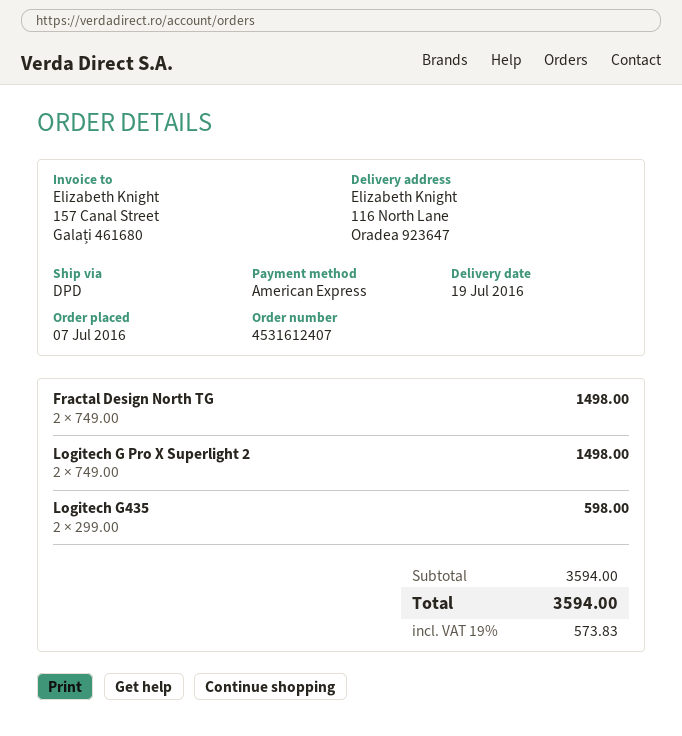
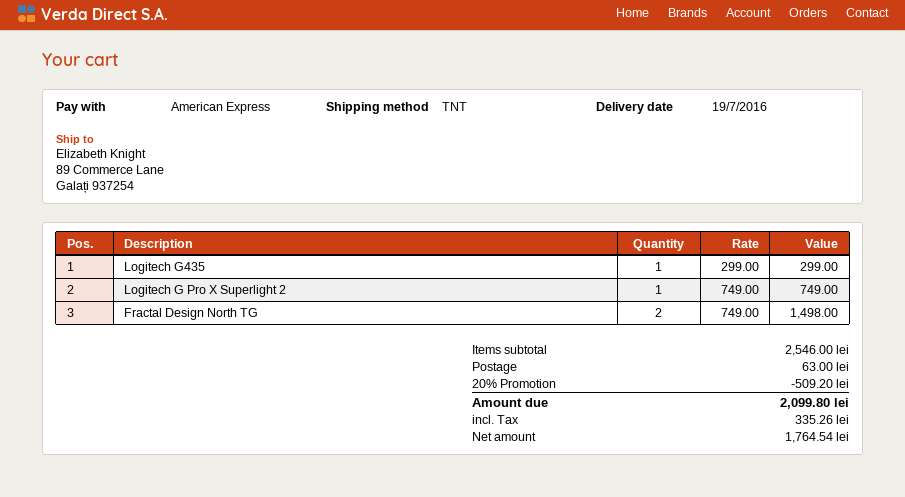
shipping method: DPD -> TNT
ship to: 116 North Lane, Oradea 923647 -> 89 Commerce Lane, Galați 937254
Logitech G Pro X Superlight 2: 2 x 749.00 = 1498.00 -> 1 x 749.00 = 749.00
Logitech G435: 2 x 299.00 = 598.00 -> 1 x 299.00 = 299.00
subtotal: 3594.00 -> 2546.00
discount: none -> 20% = 509.20
shipping: none -> 63.00
tax: 573.83 -> 335.26
total: 3594.00 -> 2099.80

